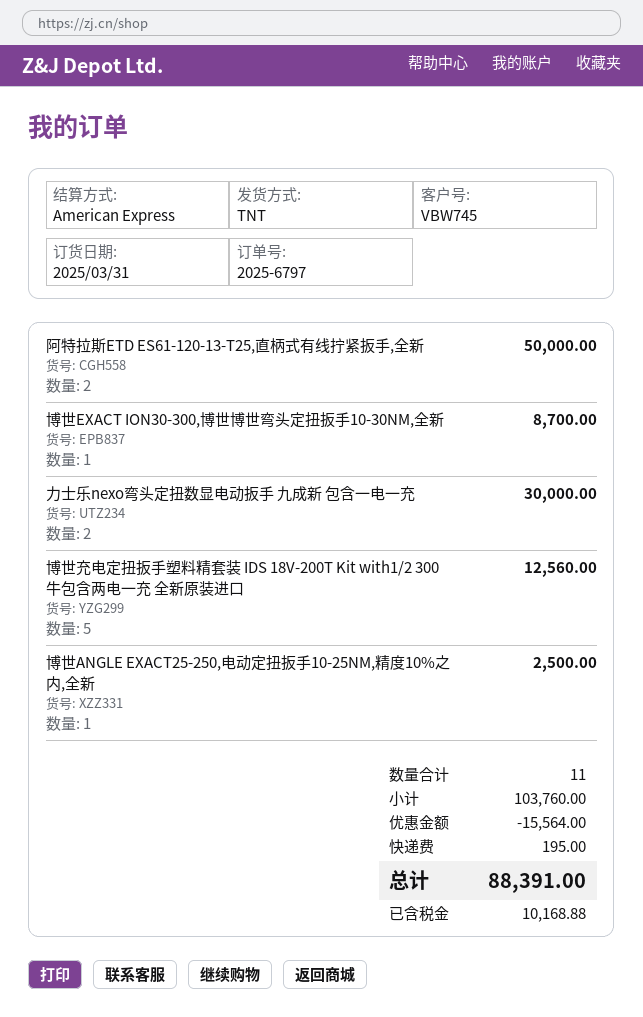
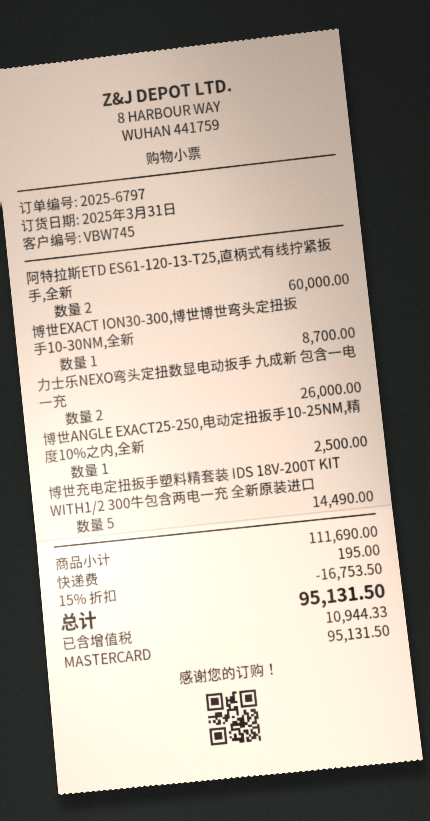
payment method: American Express -> Mastercard
阿特拉斯ETD ES61-120-13-T25,直柄式有线拧紧扳手,全新: 2 for 50000.00 -> 2 for 60000.00
力士乐nexo弯头定扭数显电动扳手 九成新 包含一电一充: 2 for 30000.00 -> 2 for 26000.00
博世充电定扭扳手塑料精套装 IDS 18V-200T Kit with1/2 300牛包含两电一充 全新原装进口: 5 for 12560.00 -> 5 for 14490.00
subtotal: 103760.00 -> 111690.00
discount: 15564.00 -> 16753.50
tax: 10168.88 -> 10944.33
total: 88391.00 -> 95131.50

